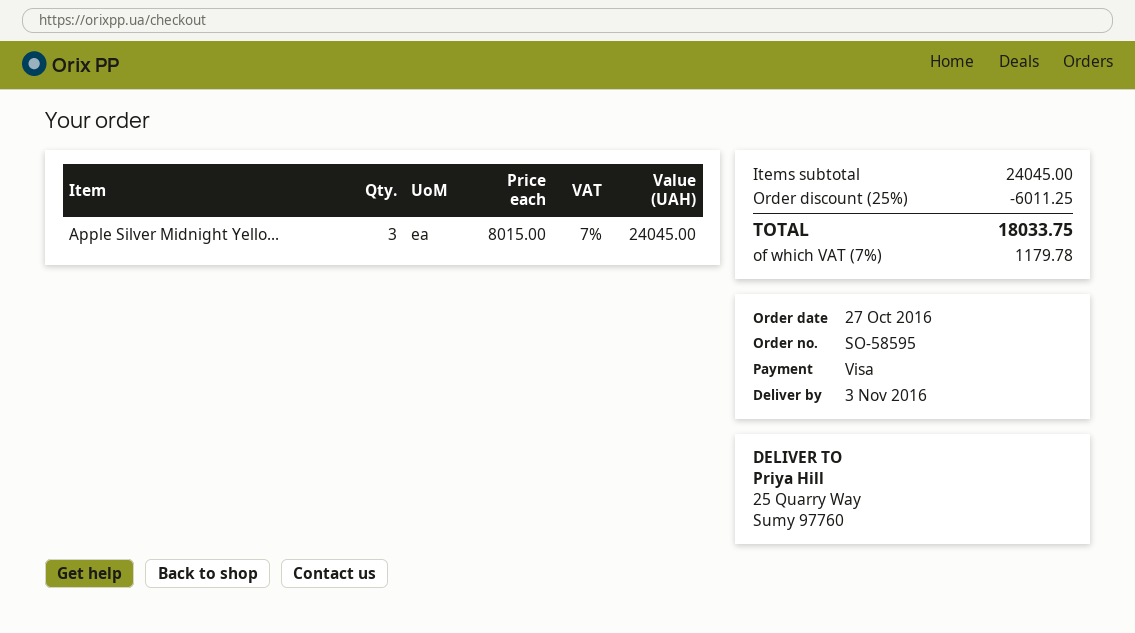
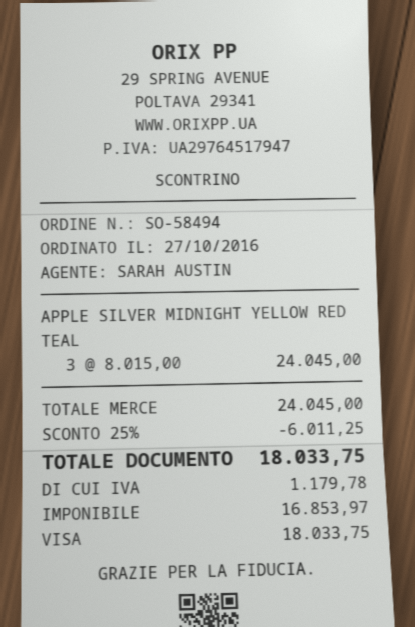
order number: SO-58595 -> SO-58494

